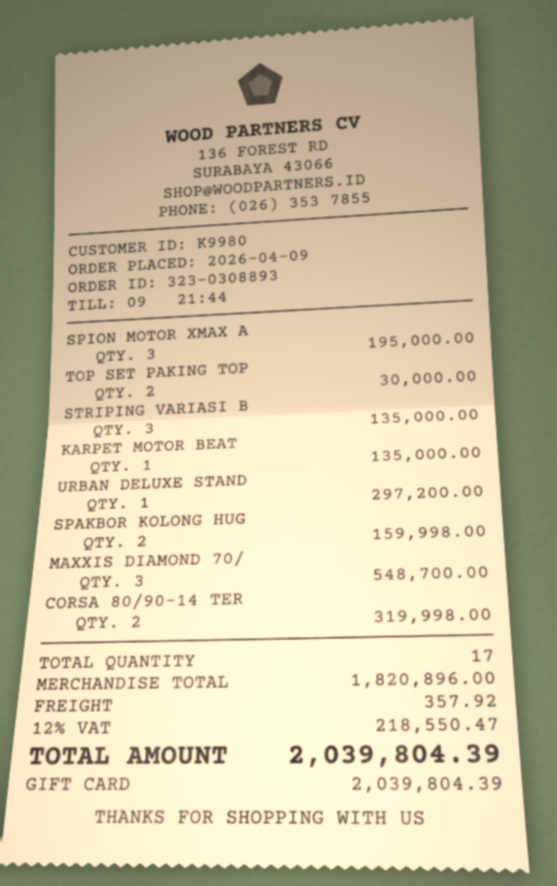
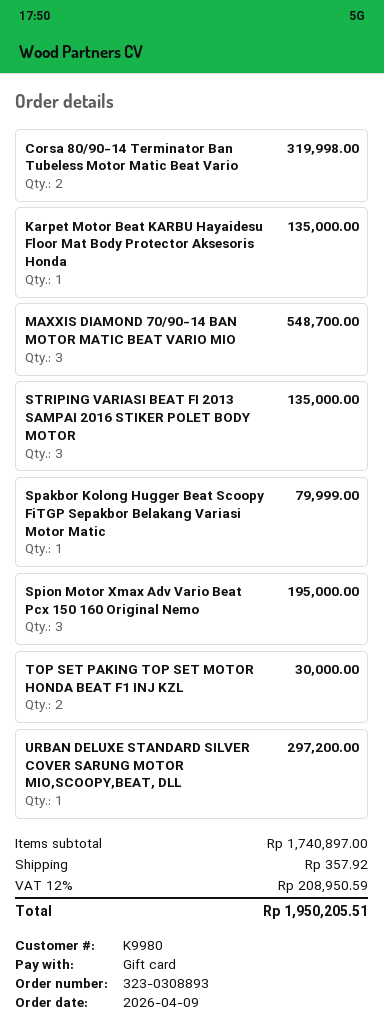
SPAKBOR KOLONG HUG: 2 for 159998.00 -> 1 for 79999.00
subtotal: 1820896.00 -> 1740897.00
tax: 12% = 218550.47 -> 12% = 208950.59
total: 2039804.39 -> 1950205.51

